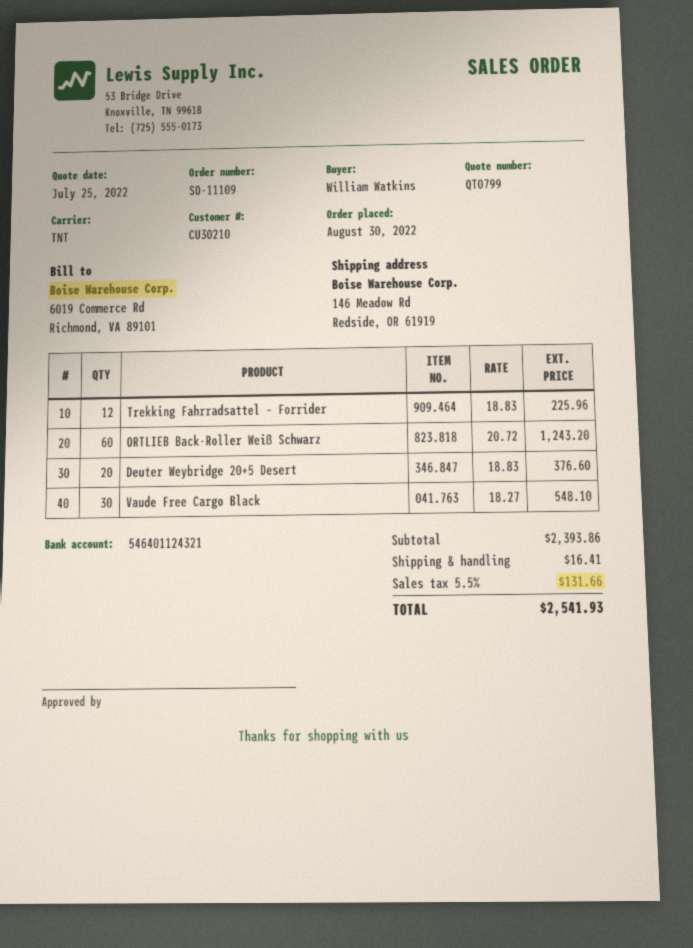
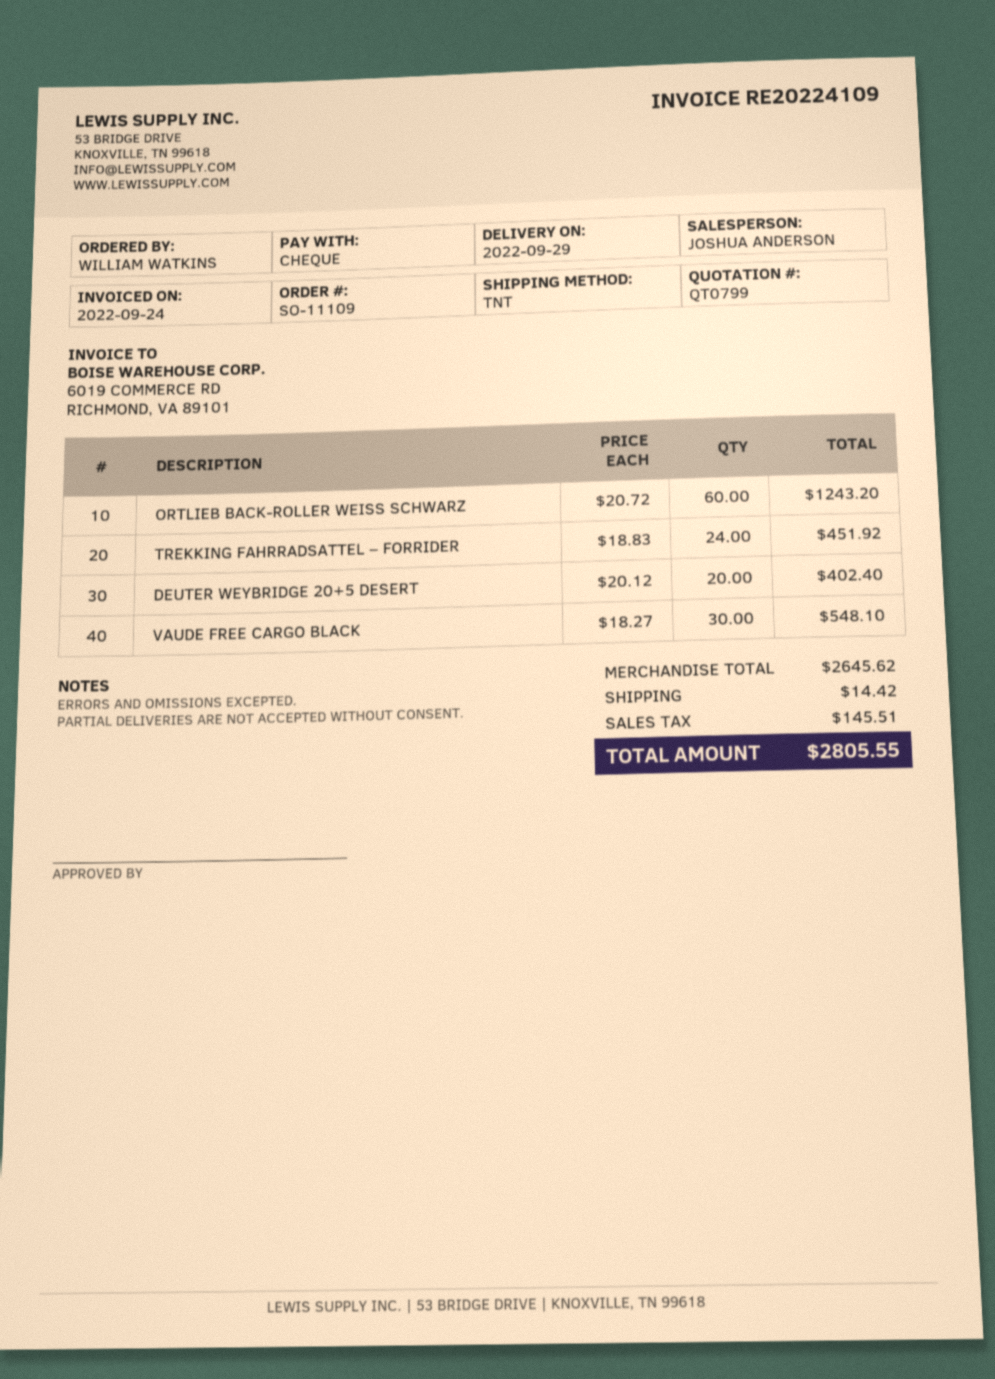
Trekking Fahrradsattel – Forrider: 12 x 18.83 = 225.96 -> 24 x 18.83 = 451.92
Deuter Weybridge 20+5 Desert: 20 x 18.83 = 376.60 -> 20 x 20.12 = 402.40
subtotal: 2393.86 -> 2645.62
shipping: 16.41 -> 14.42
tax: 131.66 -> 145.51
total: 2541.93 -> 2805.55

